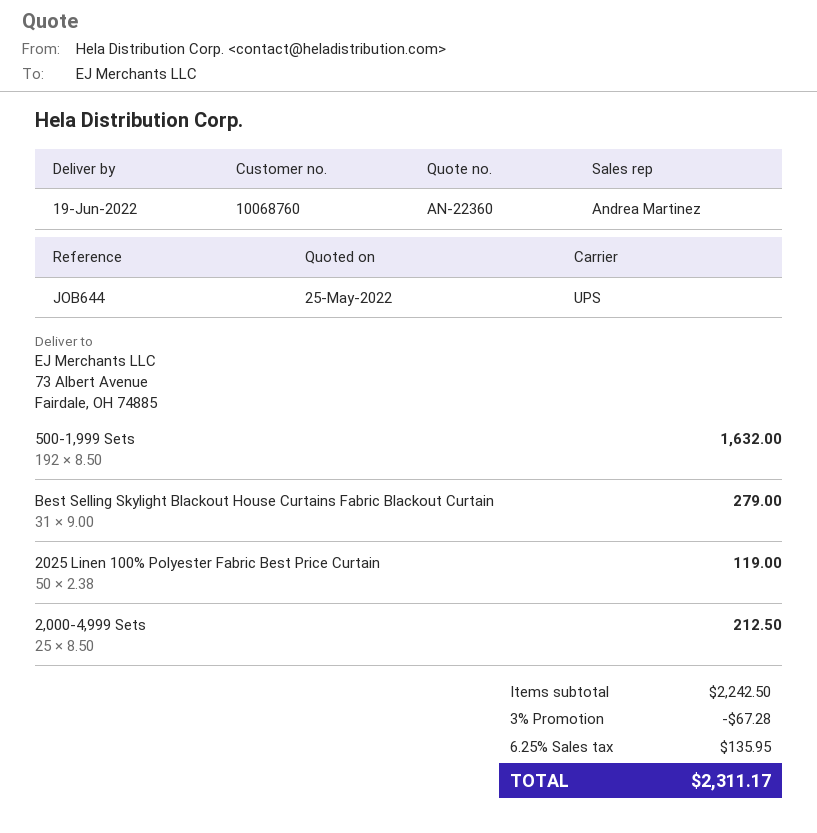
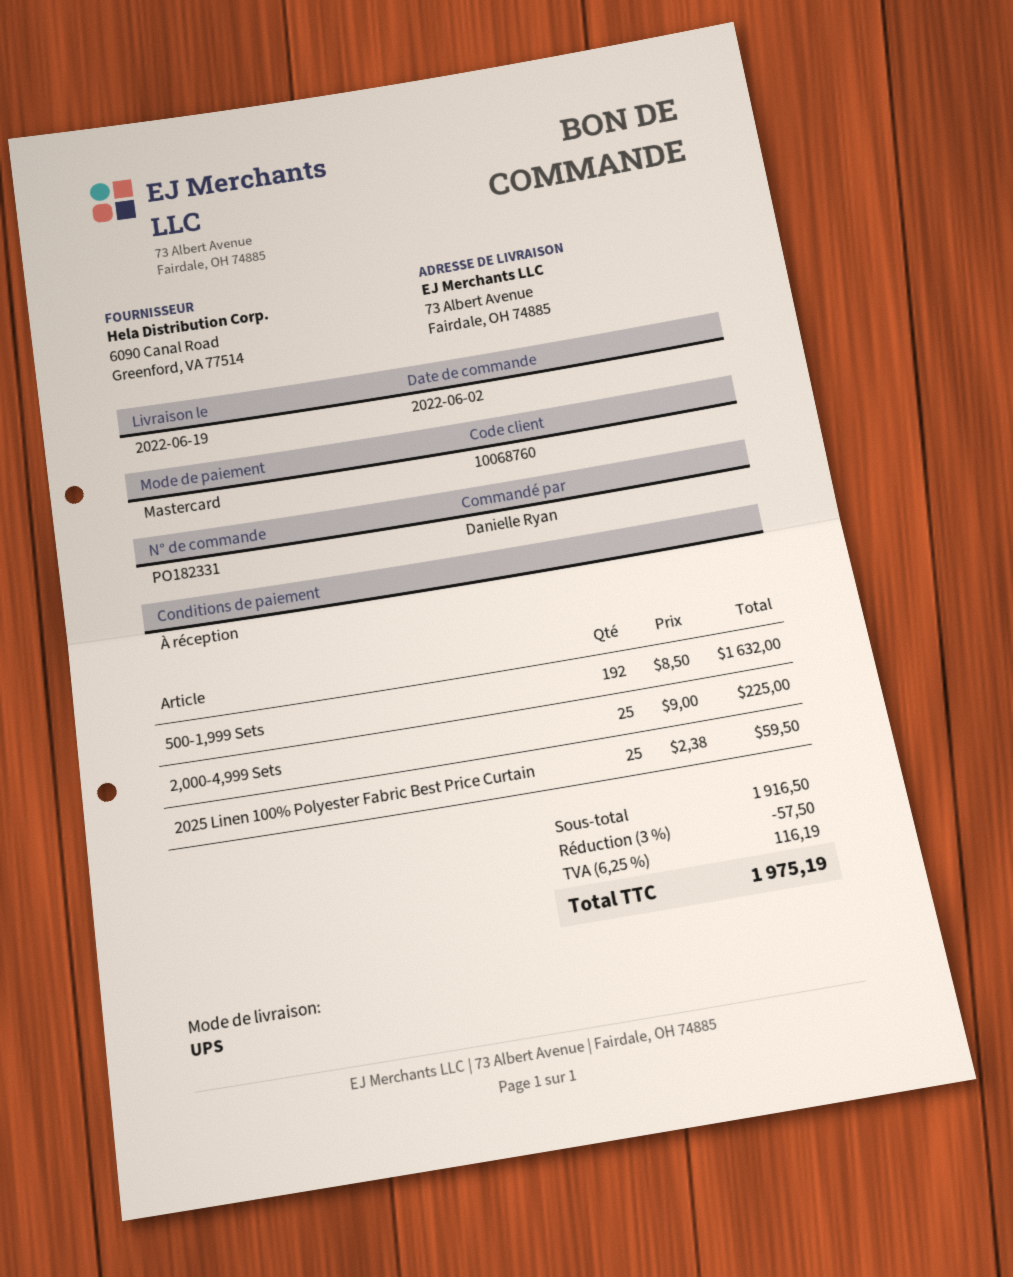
Best Selling Skylight Blackout House Curtains Fabric Blackout Curtain: 31 x 9.00 = 279.00 -> none
2025 Linen 100% Polyester Fabric Best Price Curtain: 50 x 2.38 = 119.00 -> 25 x 2.38 = 59.50
2,000-4,999 Sets: 25 x 8.50 = 212.50 -> 25 x 9.00 = 225.00
subtotal: 2242.50 -> 1916.50
discount: 3% = 67.28 -> 3% = 57.50
tax: 6.25% = 135.95 -> 6.25% = 116.19
total: 2311.17 -> 1975.19

